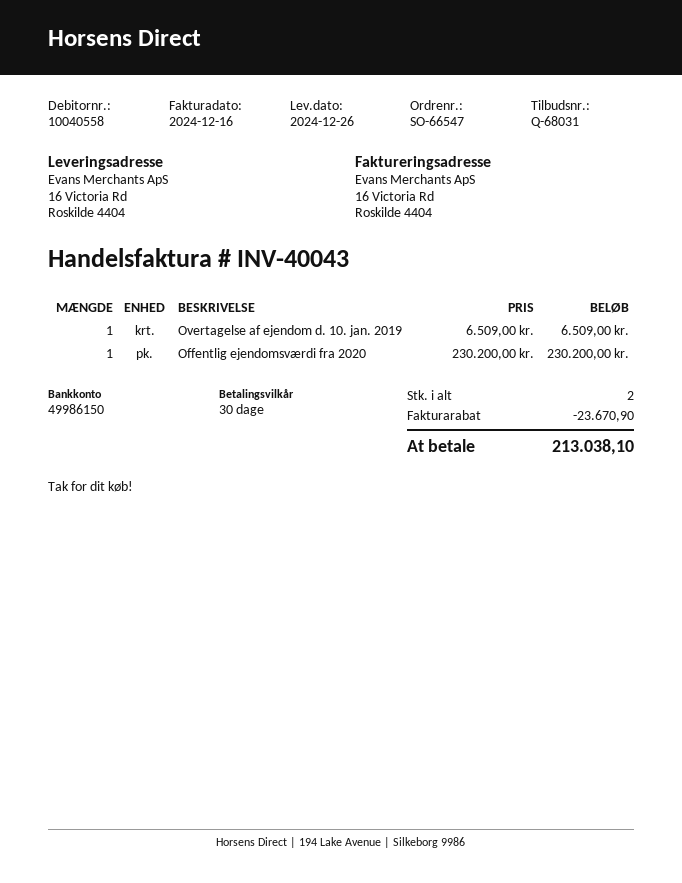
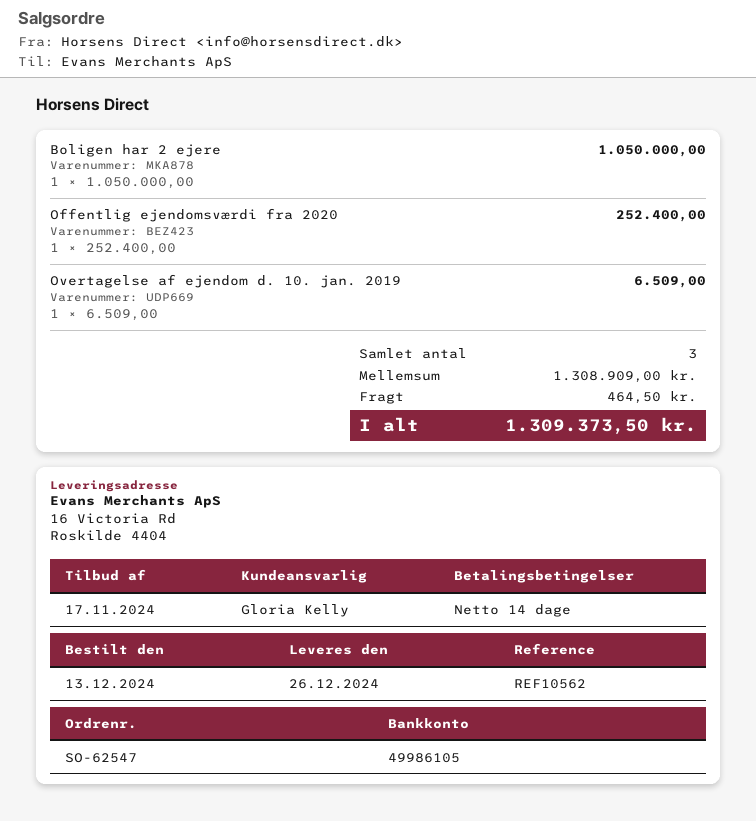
order number: SO-66547 -> SO-62547
payment terms: 30 days -> 14 days
bank account: 49986150 -> 49986105
Offentlig ejendomsværdi fra 2020: 1 x 230200.00 = 230200.00 -> 1 x 252400.00 = 252400.00
Boligen har 2 ejere: none -> 1 x 1050000.00 = 1050000.00
total quantity: 2 -> 3
discount: 23670.90 -> none
shipping: none -> 464.50
total: 213038.10 -> 1309373.50

